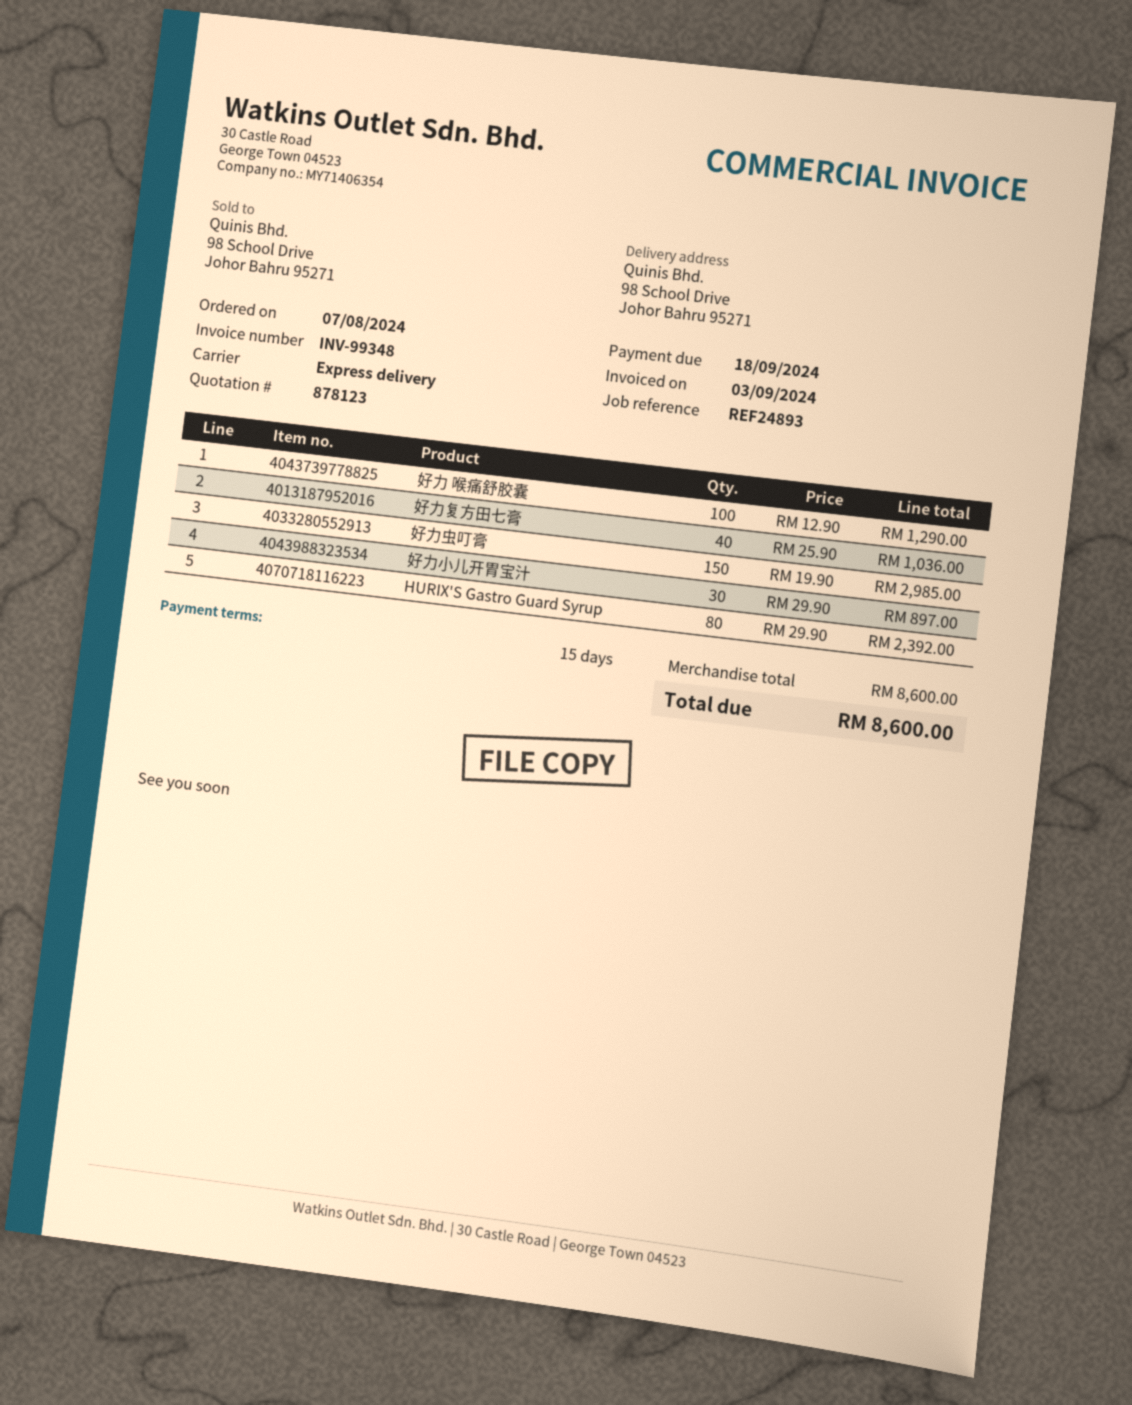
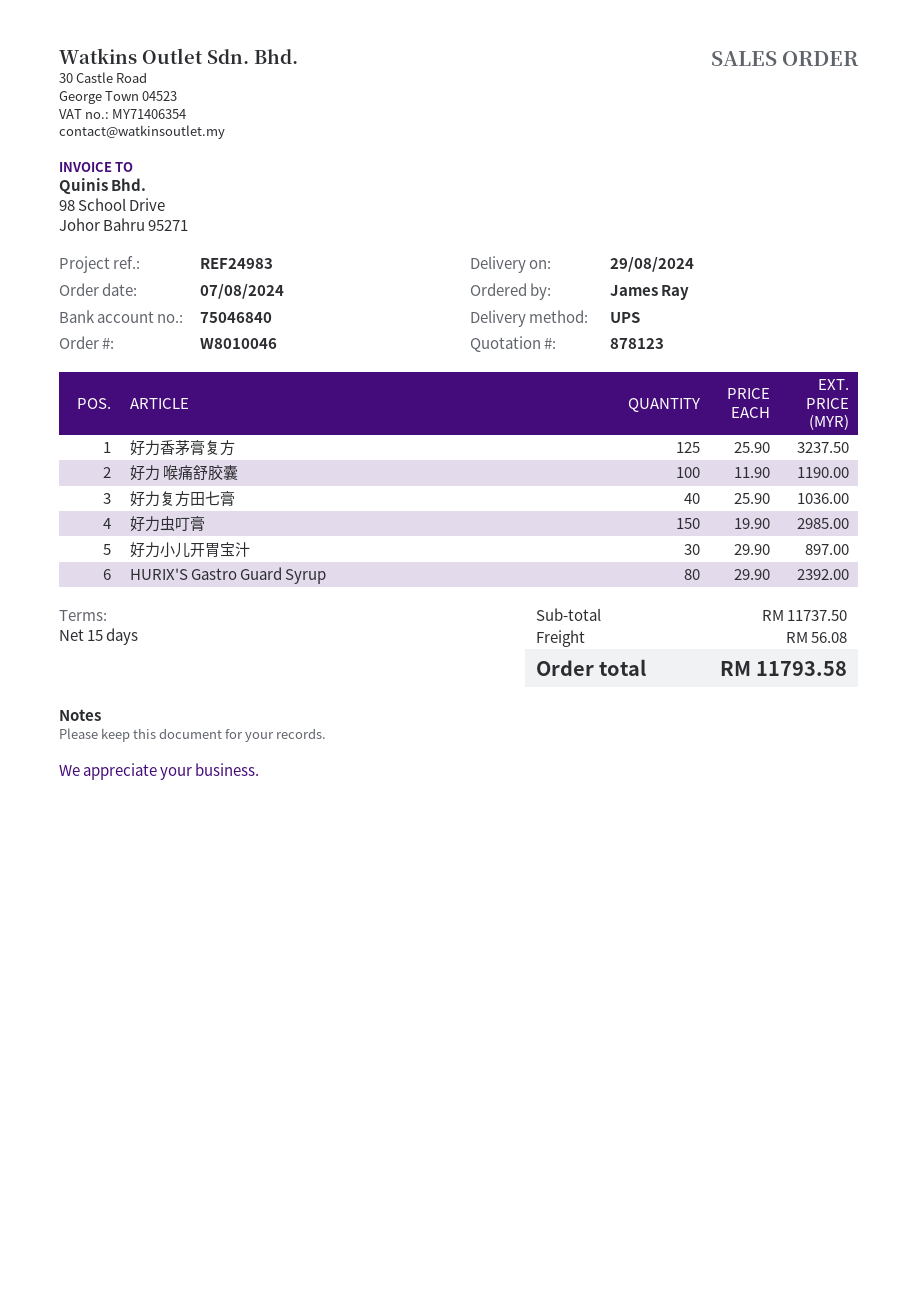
reference: REF24893 -> REF24983
shipping method: express -> UPS
好力 喉痛舒胶囊: 100 x 12.90 = 1290.00 -> 100 x 11.90 = 1190.00
好力香茅膏复方: none -> 125 x 25.90 = 3237.50
subtotal: 8600.00 -> 11737.50
shipping: none -> 56.08
total: 8600.00 -> 11793.58

